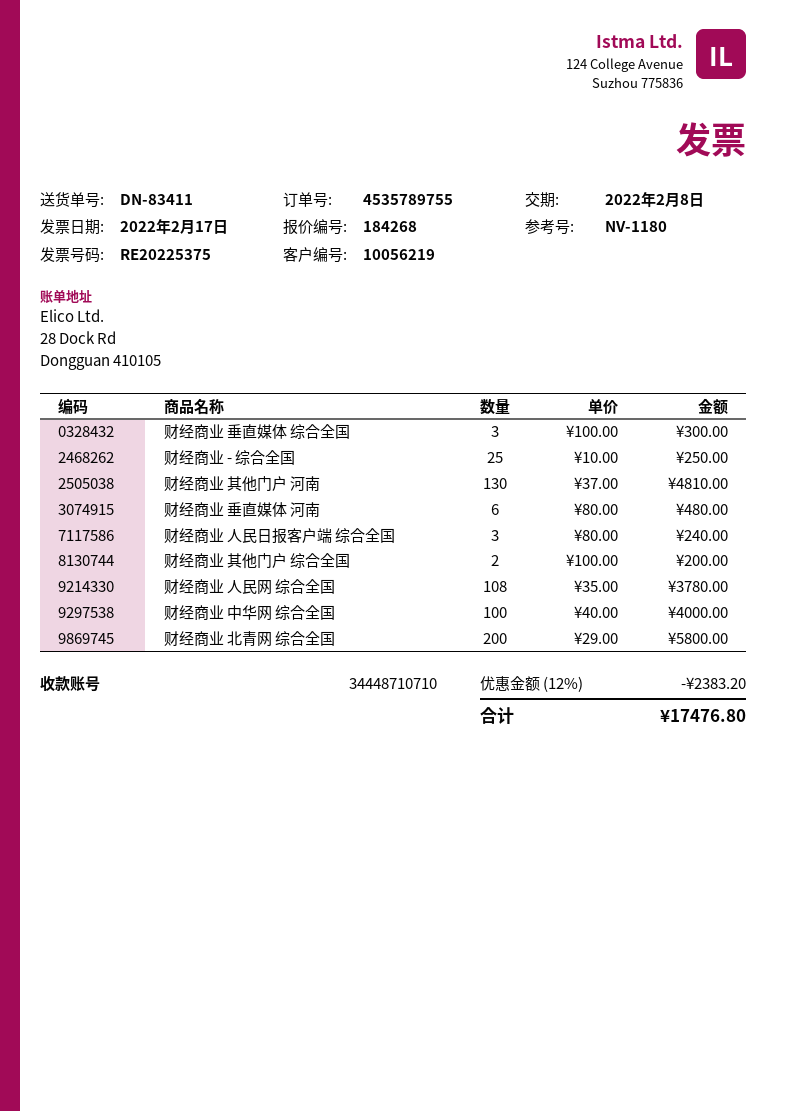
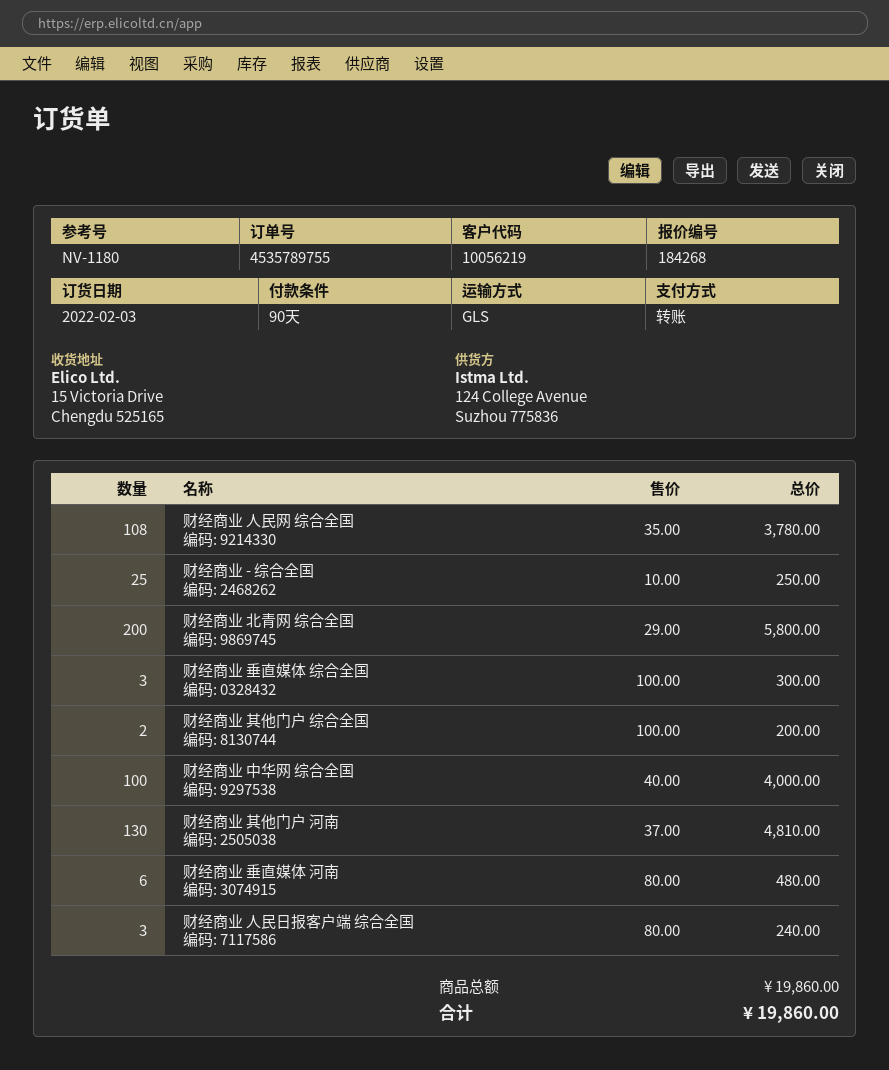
discount: 12% = 2383.20 -> none
total: 17476.80 -> 19860.00

